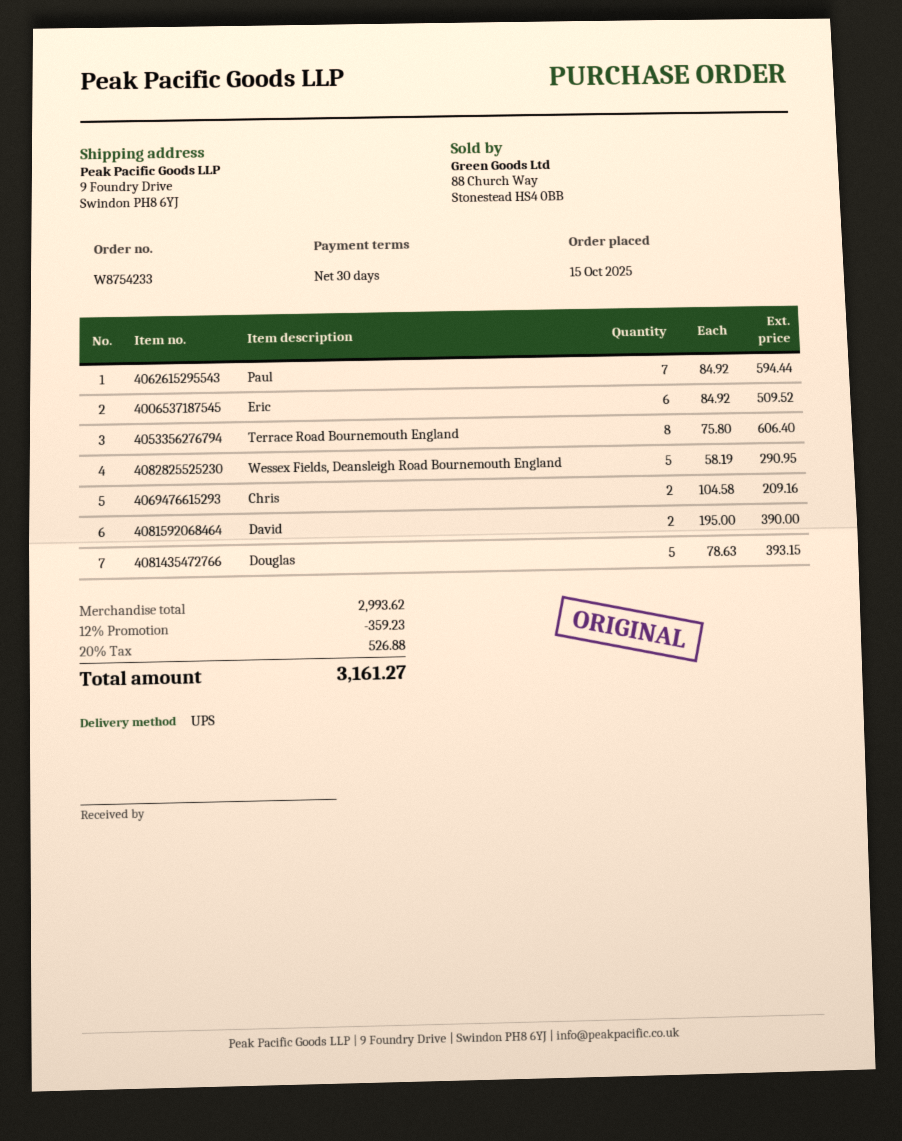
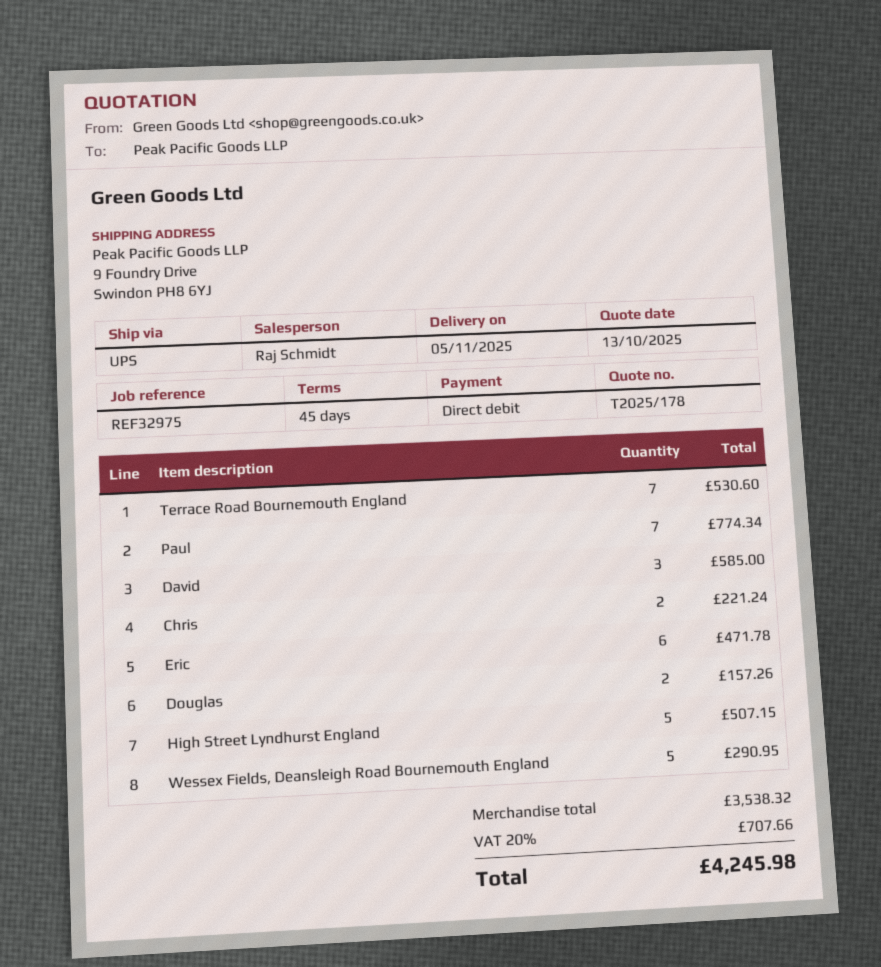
payment terms: 30 days -> 45 days
Paul: 7 for 594.44 -> 7 for 774.34
Eric: 6 for 509.52 -> 6 for 471.78
Terrace Road Bournemouth England: 8 for 606.40 -> 7 for 530.60
Chris: 2 for 209.16 -> 2 for 221.24
David: 2 for 390.00 -> 3 for 585.00
Douglas: 5 for 393.15 -> 2 for 157.26
High Street Lyndhurst England: none -> 5 for 507.15
subtotal: 2993.62 -> 3538.32
discount: 12% = 359.23 -> none
tax: 20% = 526.88 -> 20% = 707.66
total: 3161.27 -> 4245.98

